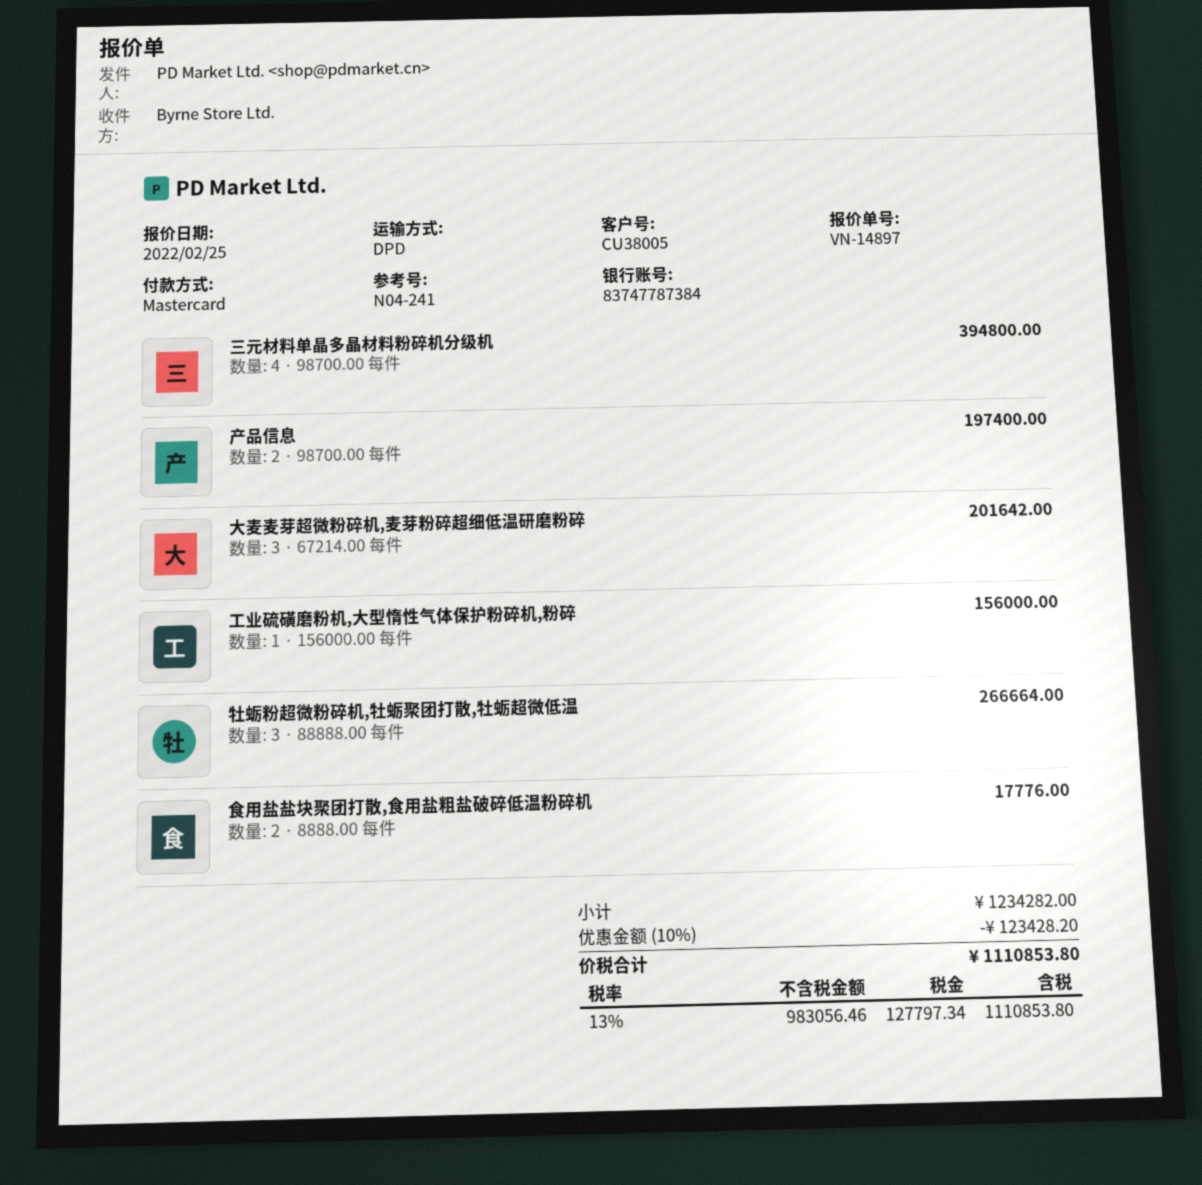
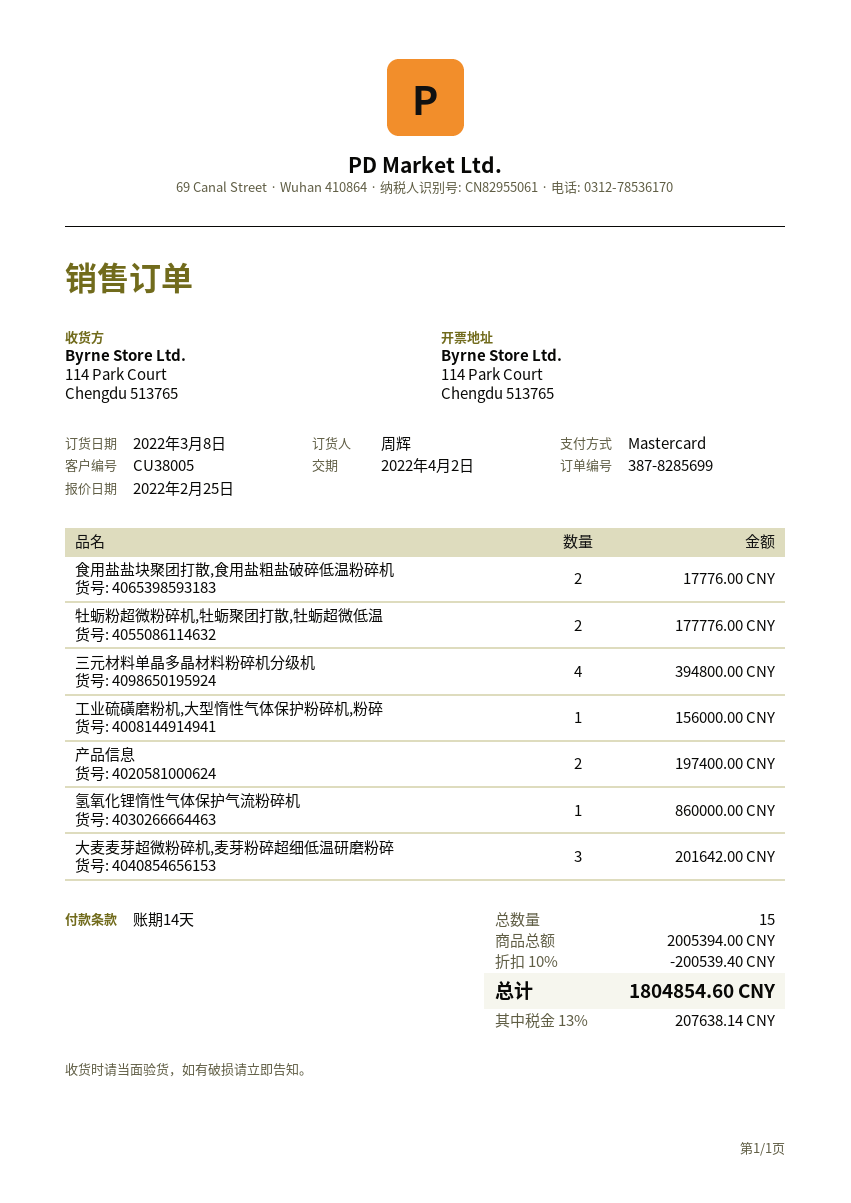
牡蛎粉超微粉碎机,牡蛎聚团打散,牡蛎超微低温: 3 for 266664.00 -> 2 for 177776.00
氢氧化锂惰性气体保护气流粉碎机: none -> 1 for 860000.00
subtotal: 1234282.00 -> 2005394.00
discount: 10% = 123428.20 -> 10% = 200539.40
tax: 13% = 127797.34 -> 13% = 207638.14
total: 1110853.80 -> 1804854.60

